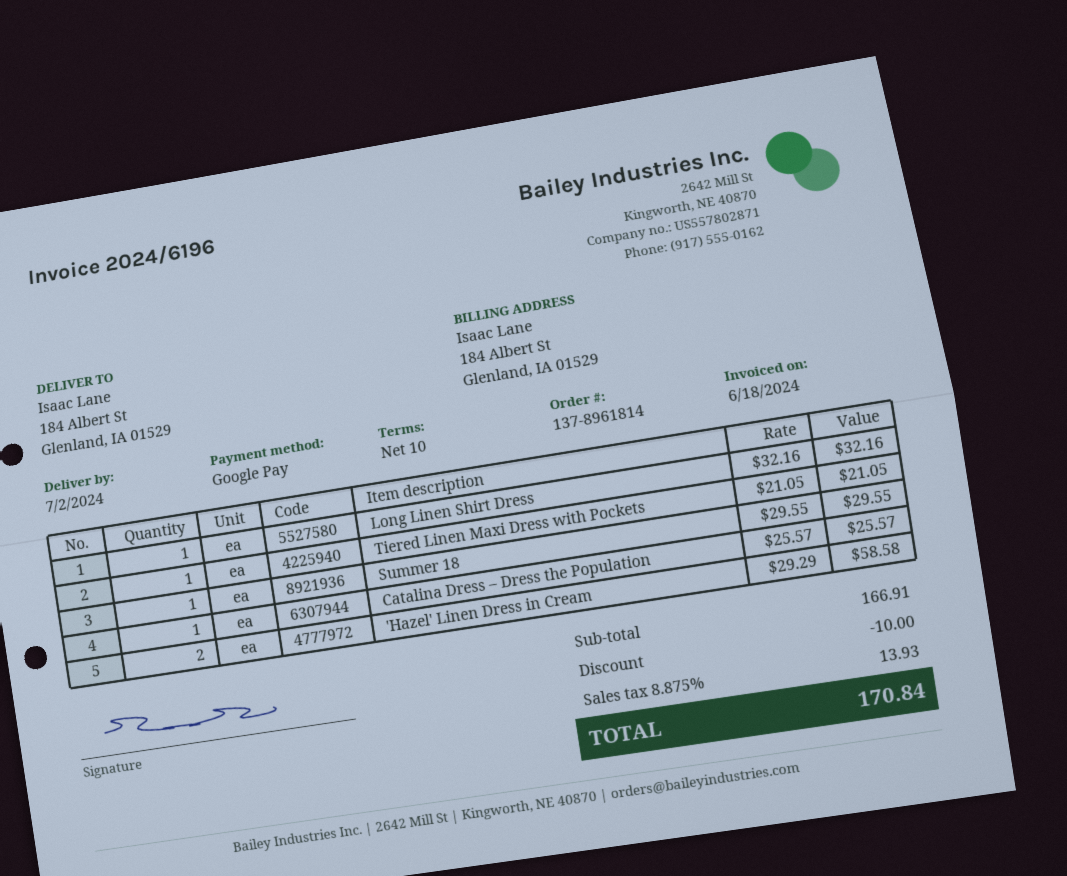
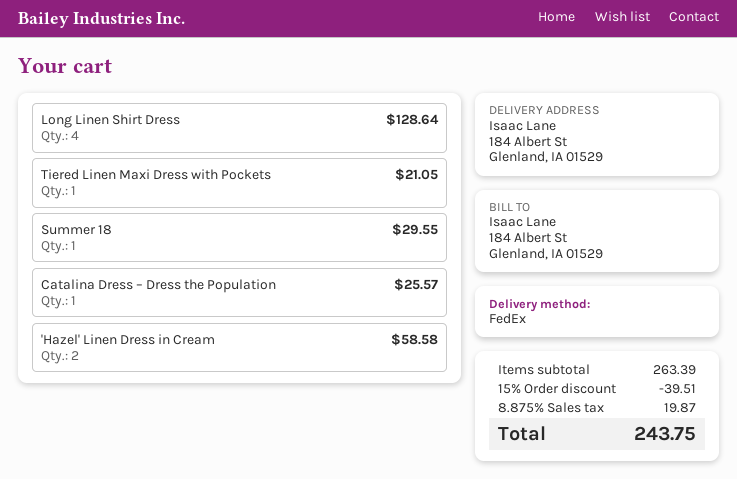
Long Linen Shirt Dress: 1 for 32.16 -> 4 for 128.64
subtotal: 166.91 -> 263.39
discount: 10.00 -> 39.51
tax: 8.875% = 13.93 -> 8.875% = 19.87
total: 170.84 -> 243.75

